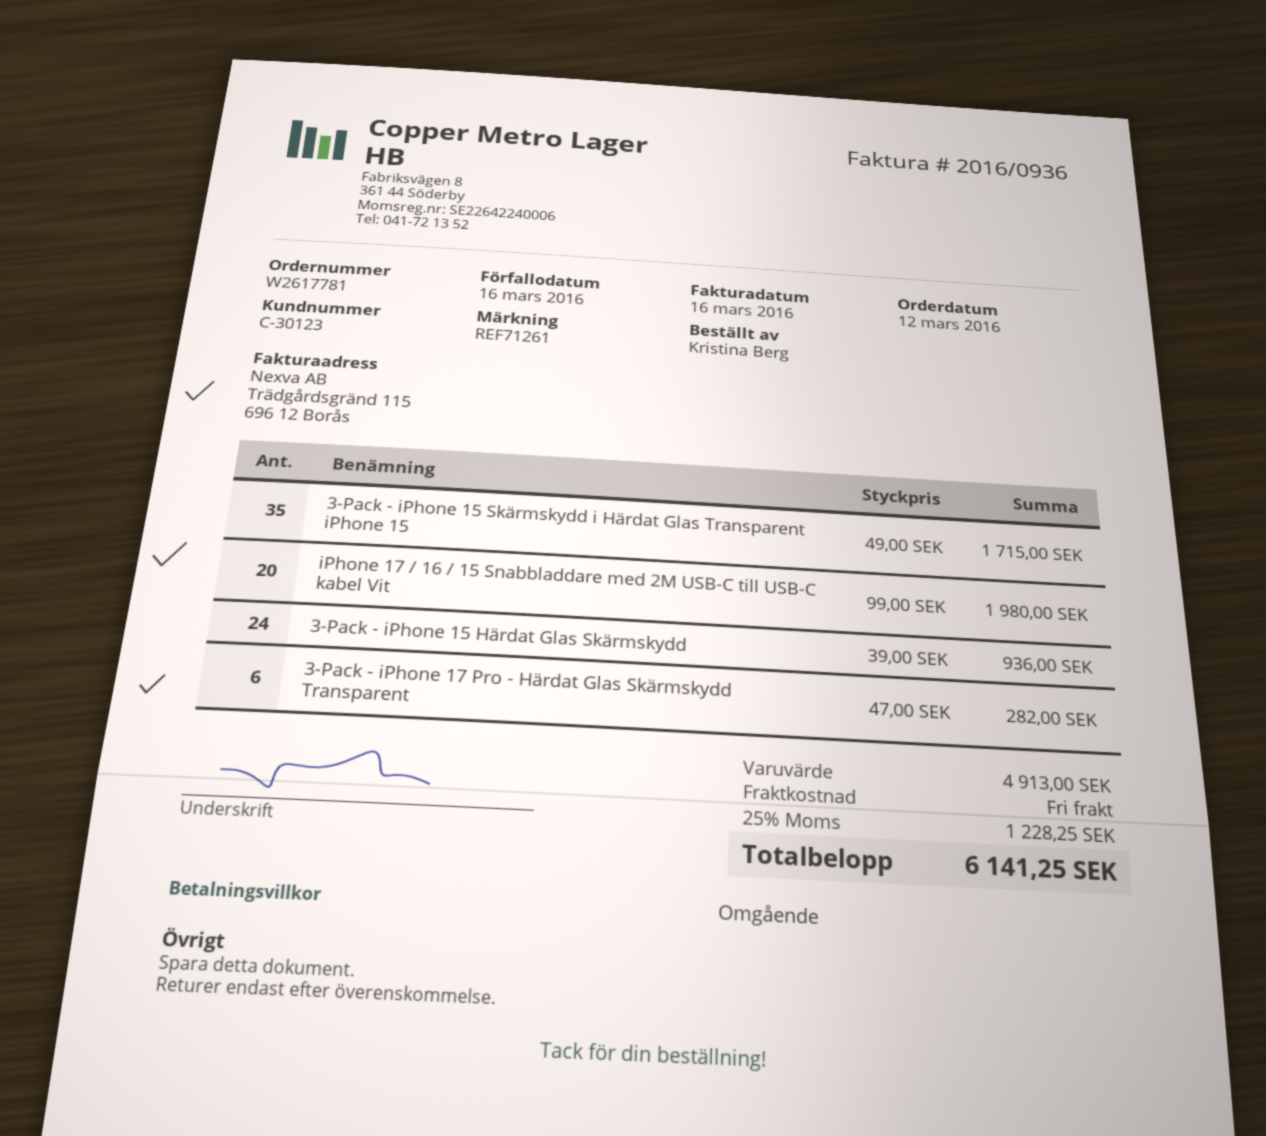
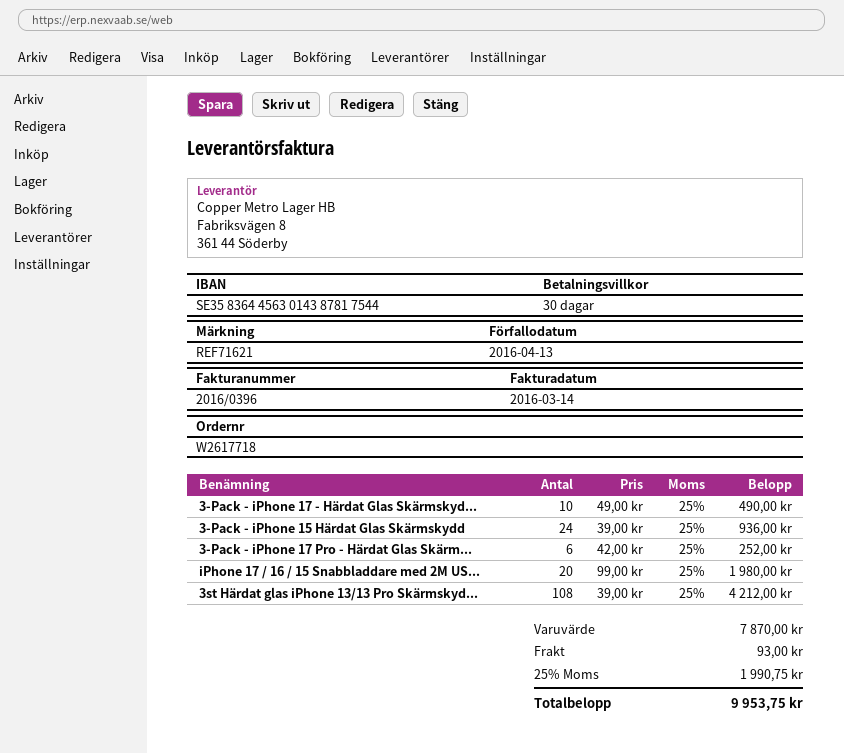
order number: W2617781 -> W2617718
invoice number: 2016/0936 -> 2016/0396
invoice date: 2016-03-16 -> 2016-03-14
payment terms: on receipt -> 30 days
due date: 2016-03-16 -> 2016-04-13
reference: REF71261 -> REF71621
3-Pack - iPhone 15 Skärmskydd i Härdat Glas Transparent iPhone 15: 35 x 49.00 = 1715.00 -> none
3-Pack - iPhone 17 Pro - Härdat Glas Skärmskydd Transparent: 6 x 47.00 = 282.00 -> 6 x 42.00 = 252.00
3-Pack - iPhone 17 - Härdat Glas Skärmskyd...: none -> 10 x 49.00 = 490.00
3st Härdat glas iPhone 13/13 Pro Skärmskyd...: none -> 108 x 39.00 = 4212.00
subtotal: 4913.00 -> 7870.00
shipping: 0.00 -> 93.00
tax: 25% = 1228.25 -> 25% = 1990.75
total: 6141.25 -> 9953.75

